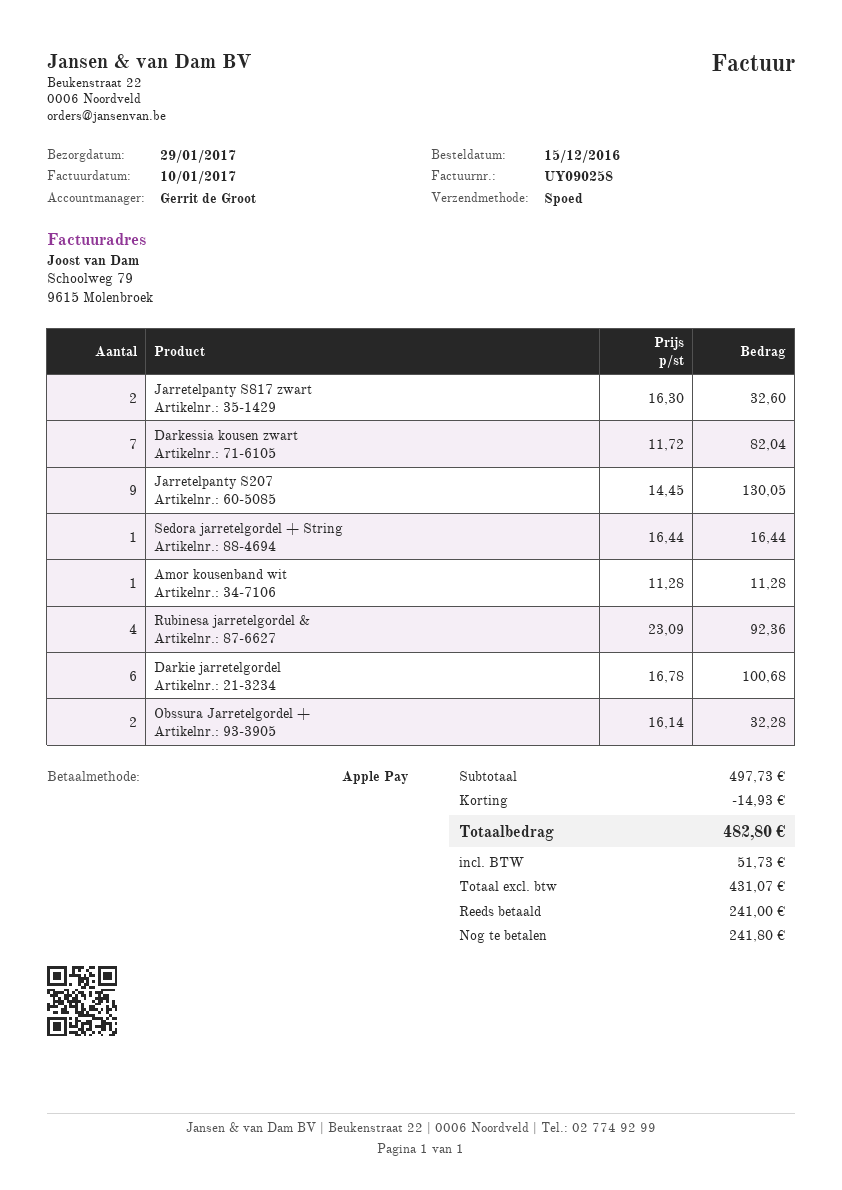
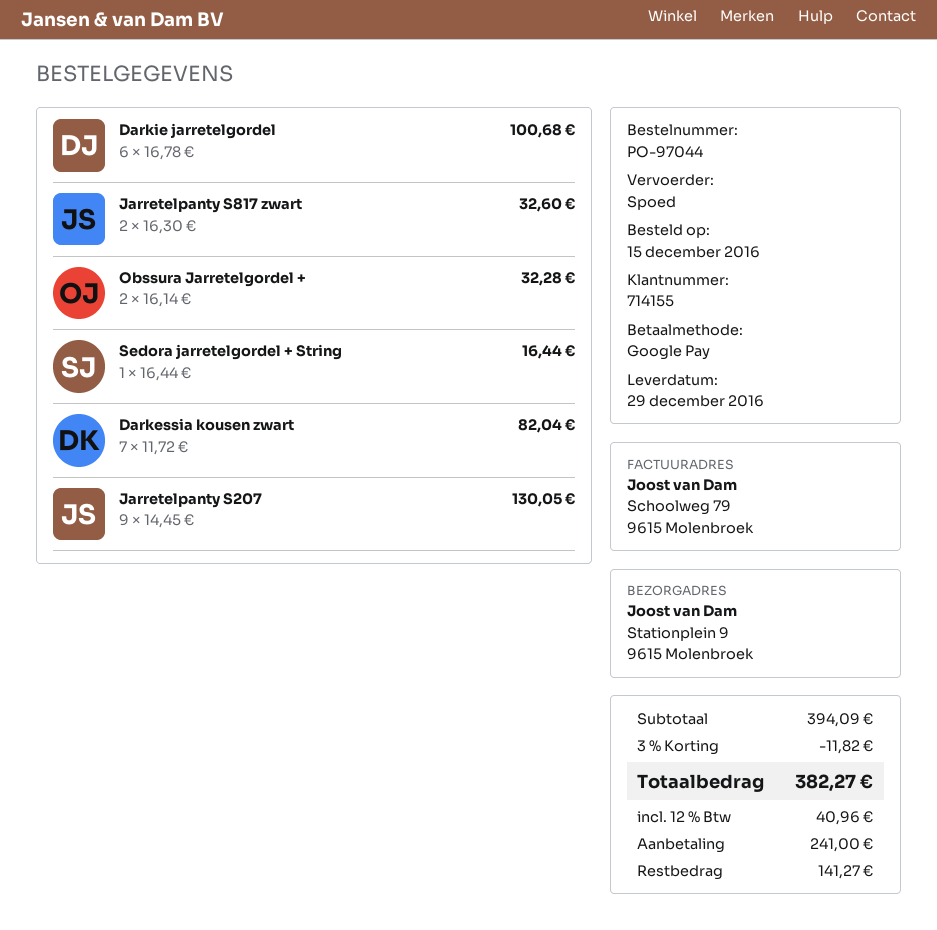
delivery date: 2017-01-29 -> 2016-12-29
payment method: Apple Pay -> Google Pay
Amor kousenband wit: 1 x 11.28 = 11.28 -> none
Rubinesa jarretelgordel &: 4 x 23.09 = 92.36 -> none
subtotal: 497.73 -> 394.09
discount: 14.93 -> 11.82
tax: 51.73 -> 40.96
total: 482.80 -> 382.27
balance: 241.80 -> 141.27

